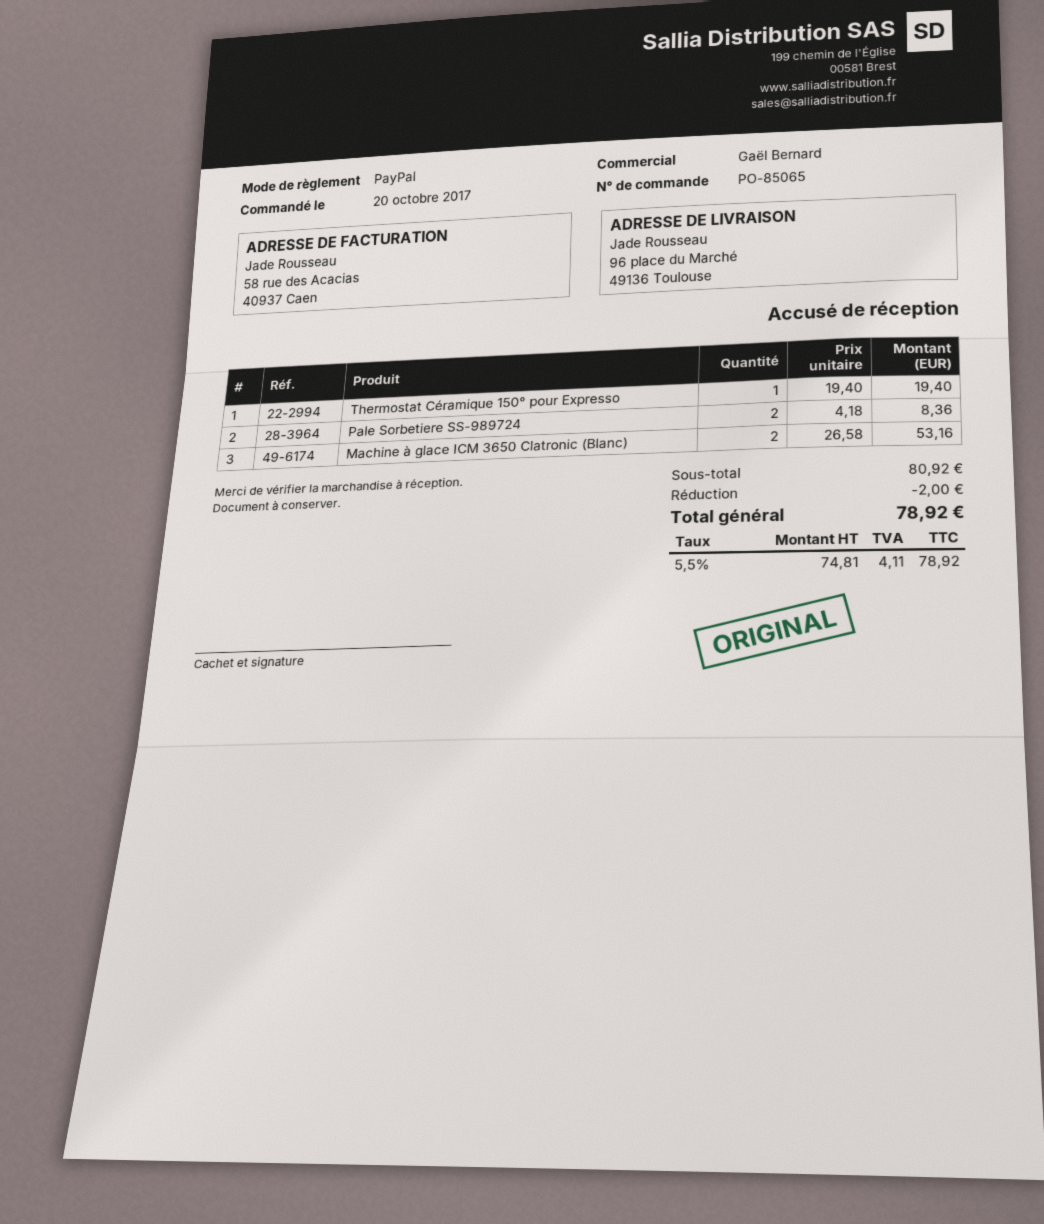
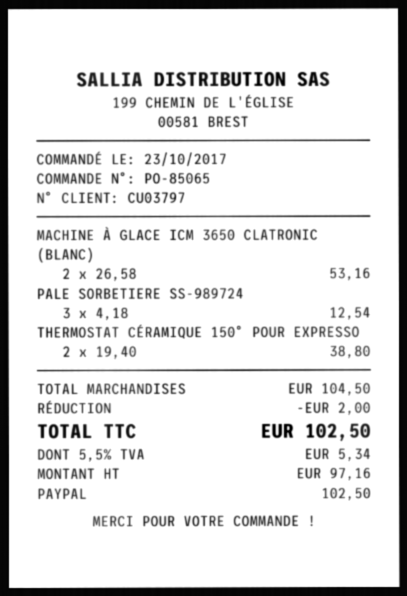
order date: 2017-10-20 -> 2017-10-23
Thermostat Céramique 150° pour Expresso: 1 x 19.40 = 19.40 -> 2 x 19.40 = 38.80
Pale Sorbetiere SS-989724: 2 x 4.18 = 8.36 -> 3 x 4.18 = 12.54
subtotal: 80.92 -> 104.50
net: 74.81 -> 97.16
tax: 5.5% = 4.11 -> 5.5% = 5.34
total: 78.92 -> 102.50

